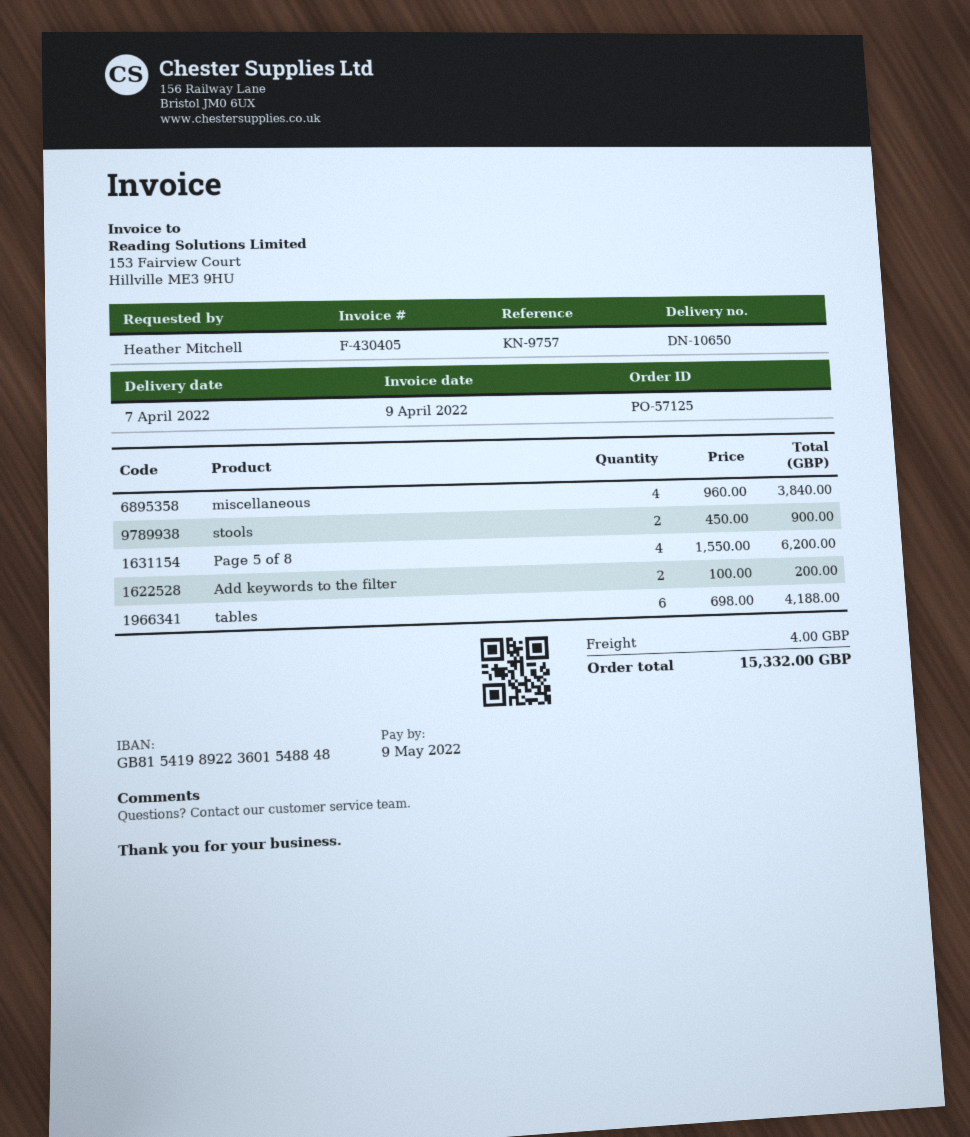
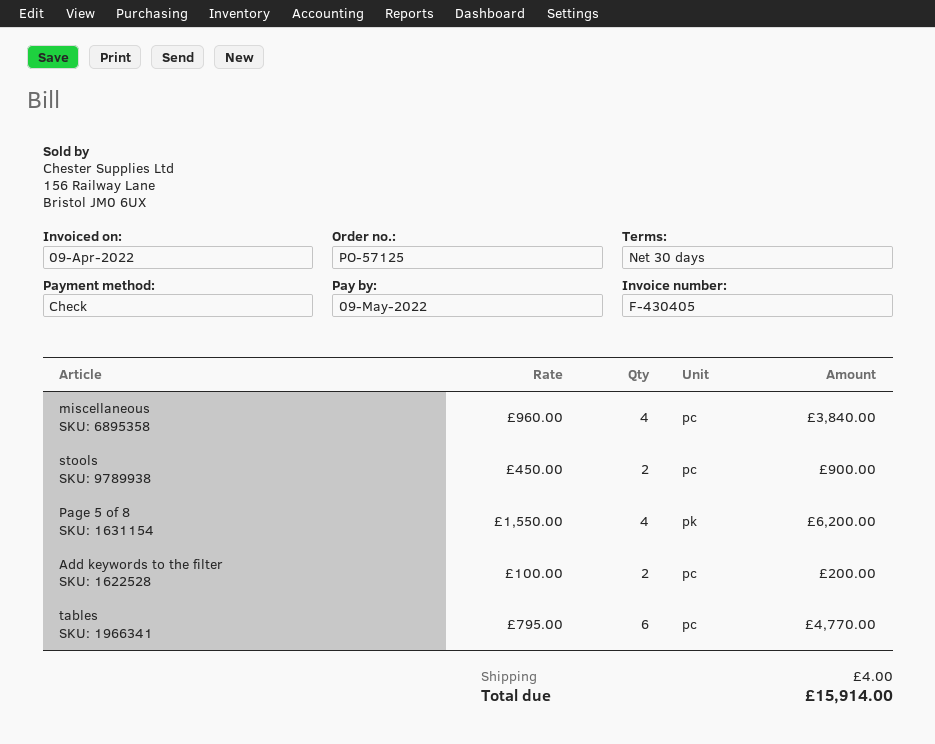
tables: 6 x 698.00 = 4188.00 -> 6 x 795.00 = 4770.00
total: 15332.00 -> 15914.00

